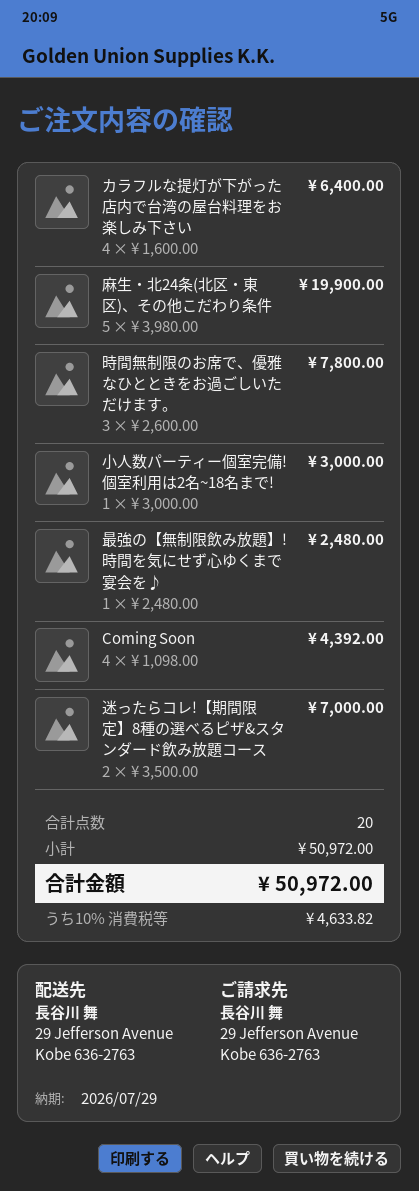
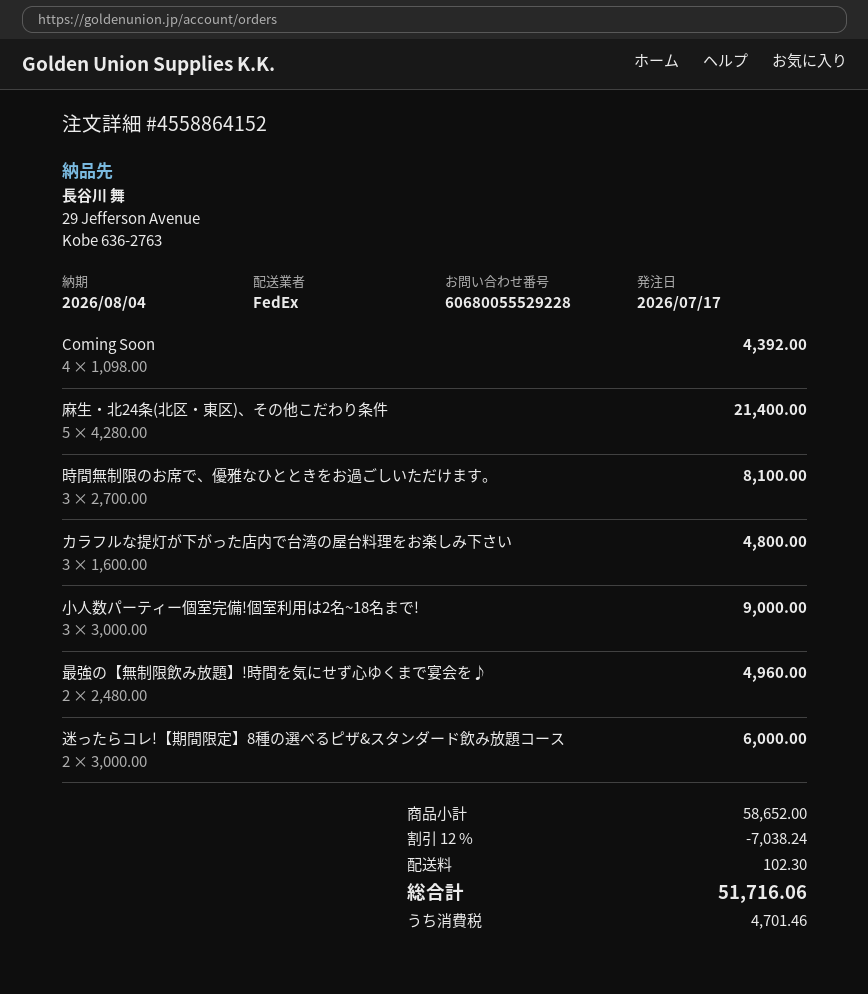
delivery date: 2026-07-29 -> 2026-08-04
カラフルな提灯が下がった店内で台湾の屋台料理をお楽しみ下さい: 4 x 1600.00 = 6400.00 -> 3 x 1600.00 = 4800.00
麻生・北24条(北区・東区)、その他こだわり条件: 5 x 3980.00 = 19900.00 -> 5 x 4280.00 = 21400.00
時間無制限のお席で、優雅なひとときをお過ごしいただけます。: 3 x 2600.00 = 7800.00 -> 3 x 2700.00 = 8100.00
小人数パーティー個室完備!個室利用は2名~18名まで!: 1 x 3000.00 = 3000.00 -> 3 x 3000.00 = 9000.00
最強の【無制限飲み放題】!時間を気にせず心ゆくまで宴会を♪: 1 x 2480.00 = 2480.00 -> 2 x 2480.00 = 4960.00
迷ったらコレ!【期間限定】8種の選べるピザ&スタンダード飲み放題コース: 2 x 3500.00 = 7000.00 -> 2 x 3000.00 = 6000.00
subtotal: 50972.00 -> 58652.00
discount: none -> 12% = 7038.24
shipping: none -> 102.30
tax: 4633.82 -> 4701.46
total: 50972.00 -> 51716.06

